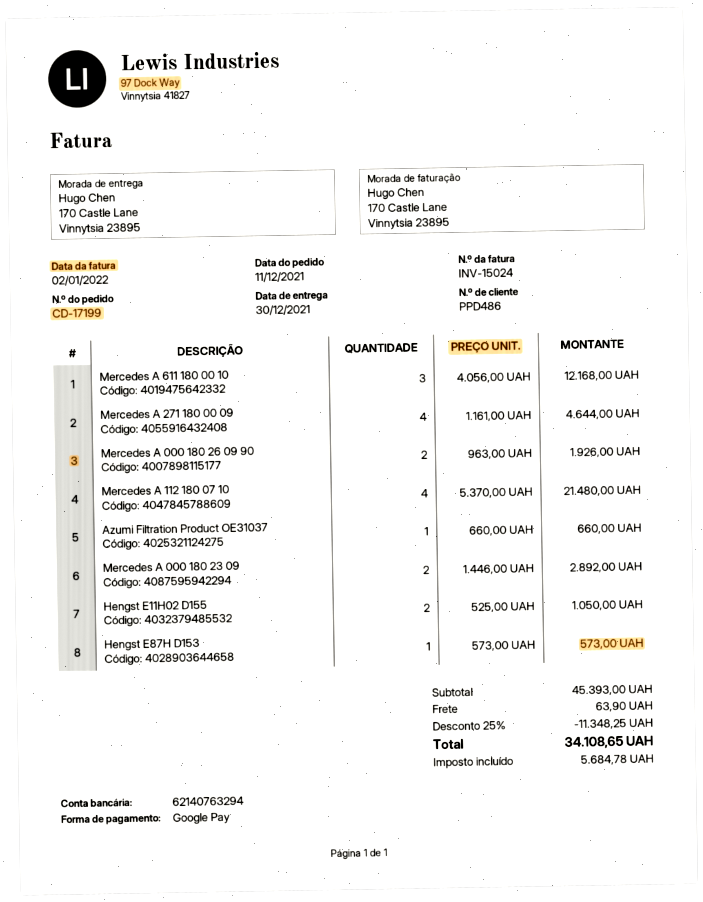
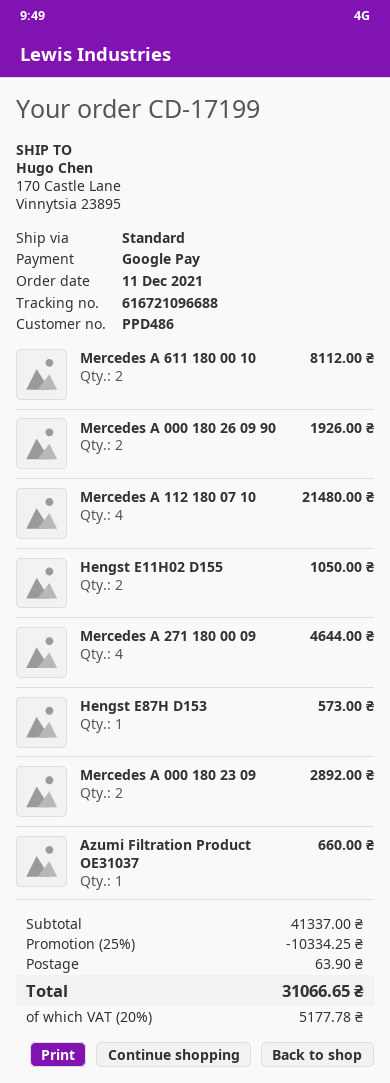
Mercedes A 611 180 00 10: 3 for 12168.00 -> 2 for 8112.00
subtotal: 45393.00 -> 41337.00
discount: 25% = 11348.25 -> 25% = 10334.25
tax: 5684.78 -> 5177.78
total: 34108.65 -> 31066.65

